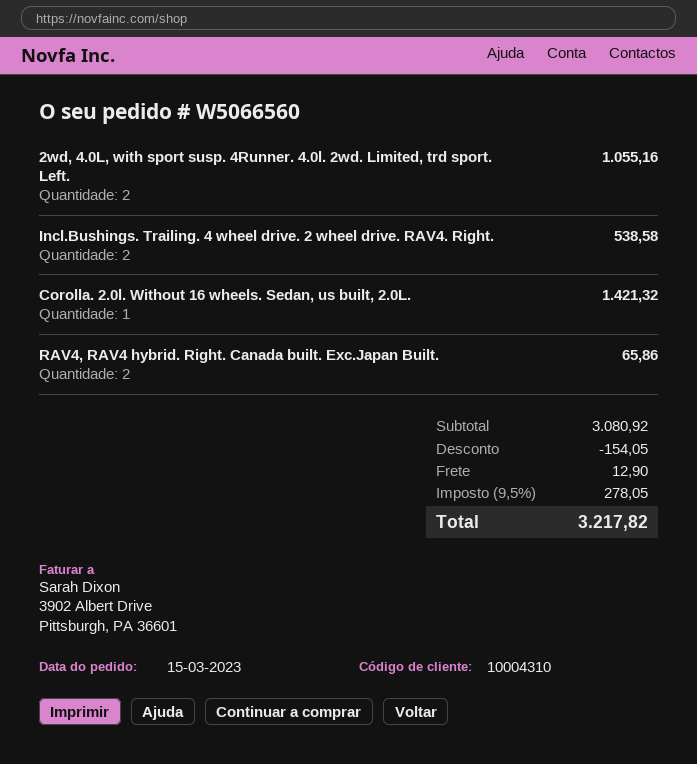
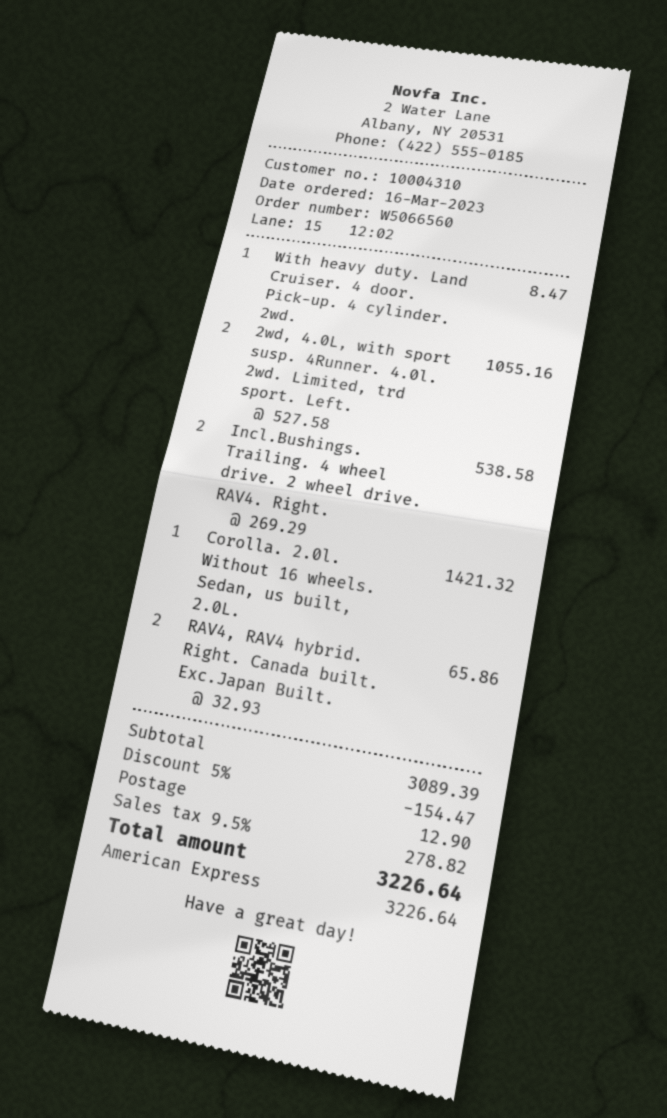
order date: 2023-03-15 -> 2023-03-16
With heavy duty. Land Cruiser. 4 door. Pick-up. 4 cylinder. 2wd.: none -> 1 for 8.47
subtotal: 3080.92 -> 3089.39
discount: 154.05 -> 154.47
tax: 9.5% = 278.05 -> 9.5% = 278.82
total: 3217.82 -> 3226.64

